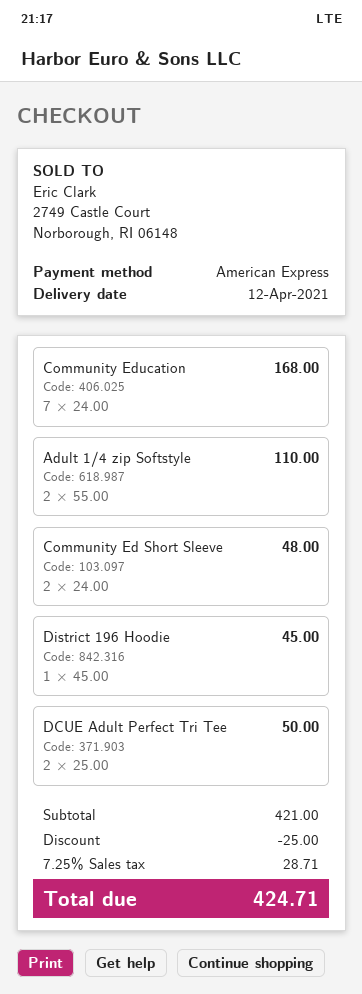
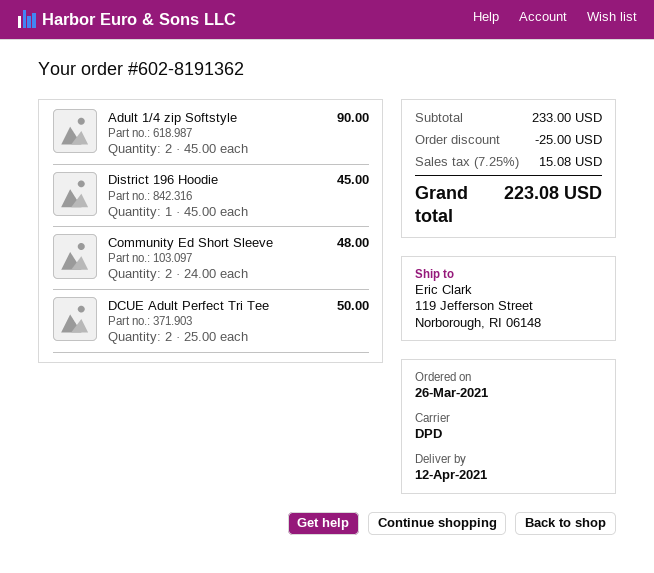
Community Education: 7 x 24.00 = 168.00 -> none
Adult 1/4 zip Softstyle: 2 x 55.00 = 110.00 -> 2 x 45.00 = 90.00
subtotal: 421.00 -> 233.00
tax: 7.25% = 28.71 -> 7.25% = 15.08
total: 424.71 -> 223.08

